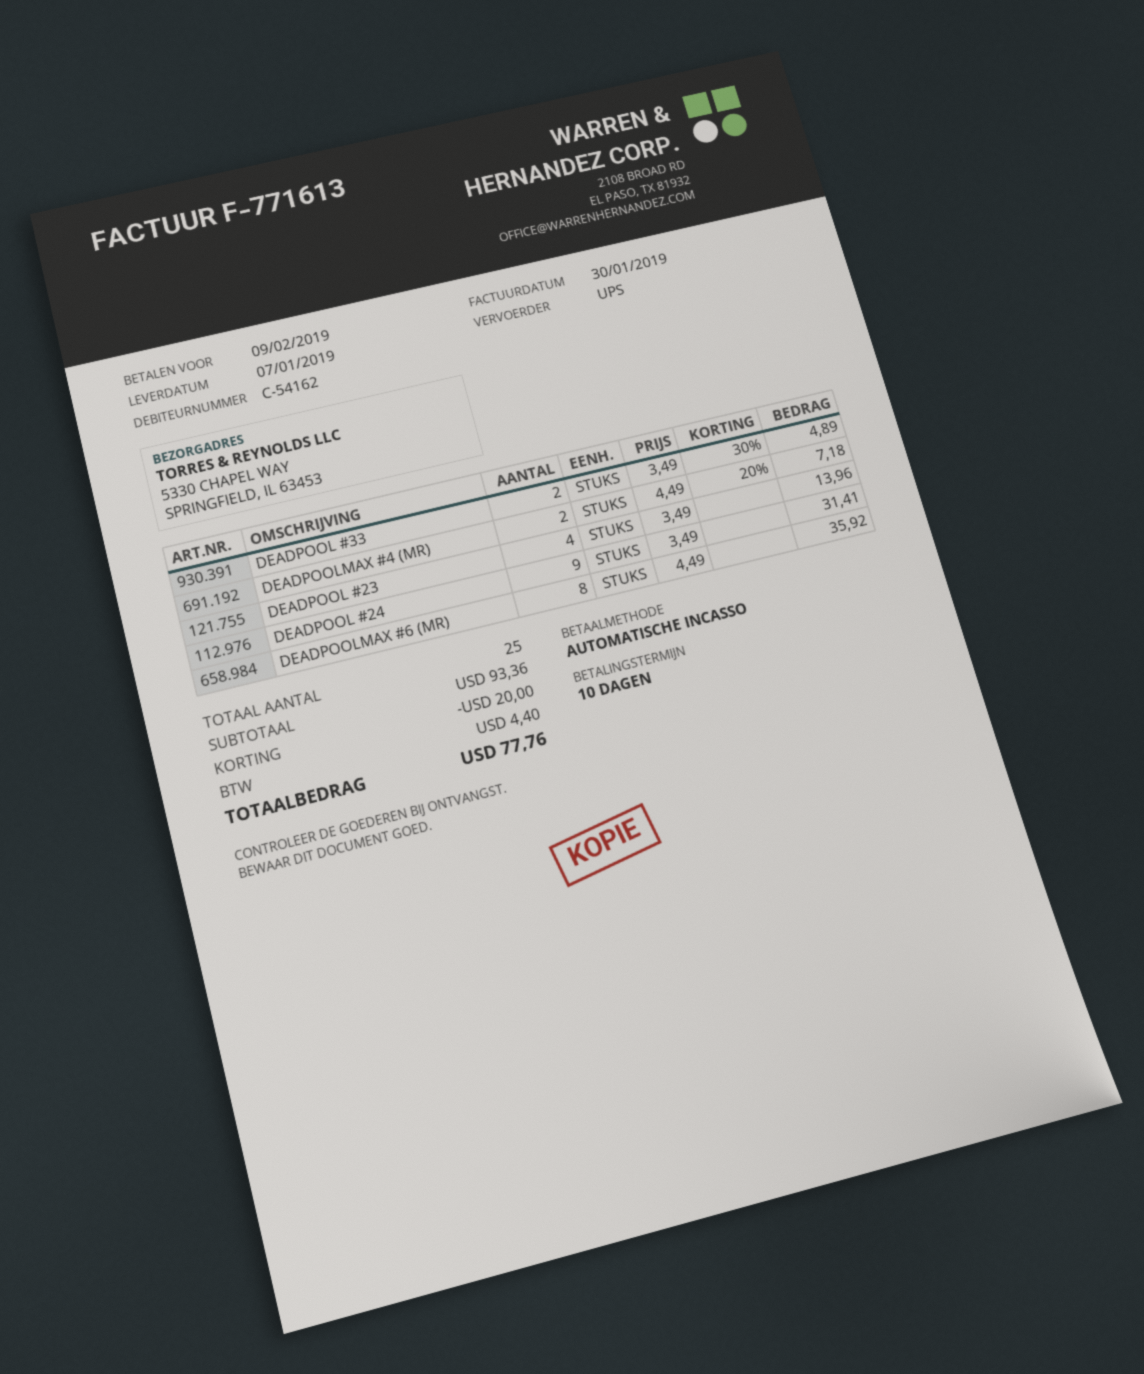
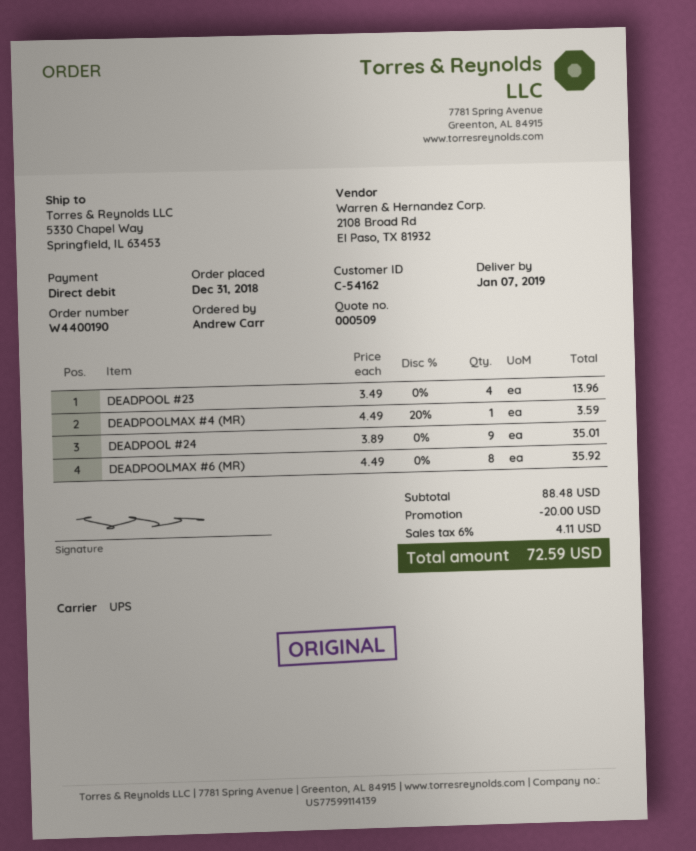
DEADPOOL #33: 2 x 3.49 - 30% = 4.89 -> none
DEADPOOLMAX #4 (MR): 2 x 4.49 - 20% = 7.18 -> 1 x 4.49 - 20% = 3.59
DEADPOOL #24: 9 x 3.49 = 31.41 -> 9 x 3.89 = 35.01
subtotal: 93.36 -> 88.48
tax: 4.40 -> 4.11
total: 77.76 -> 72.59

